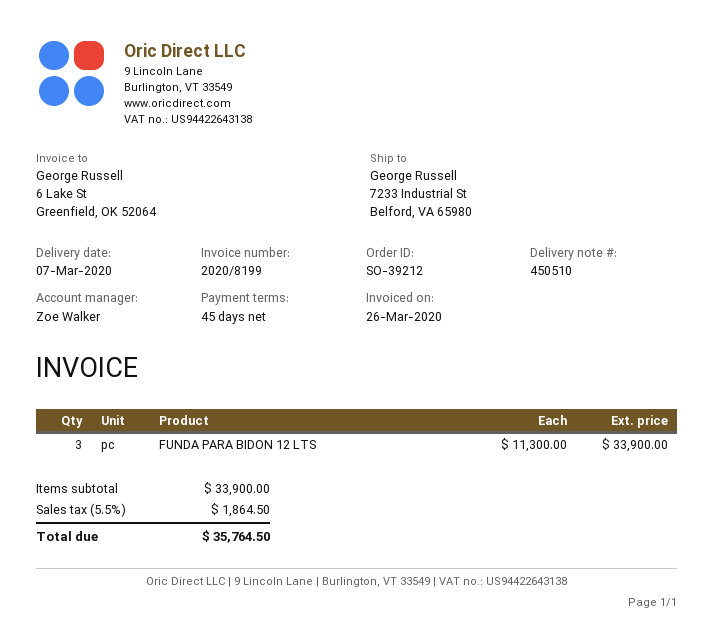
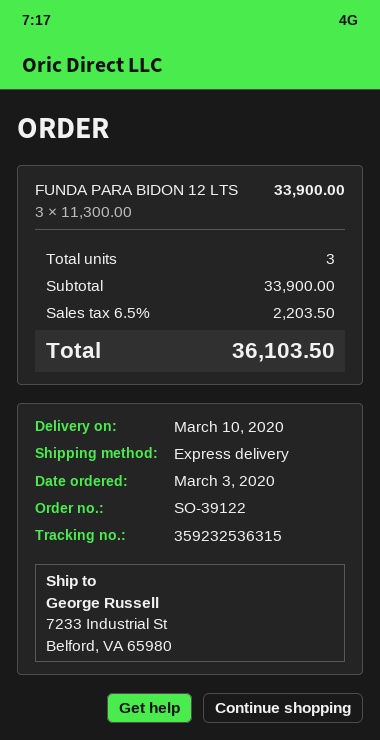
order number: SO-39212 -> SO-39122
delivery date: 2020-03-07 -> 2020-03-10
tax: 5.5% = 1864.50 -> 6.5% = 2203.50
total: 35764.50 -> 36103.50

